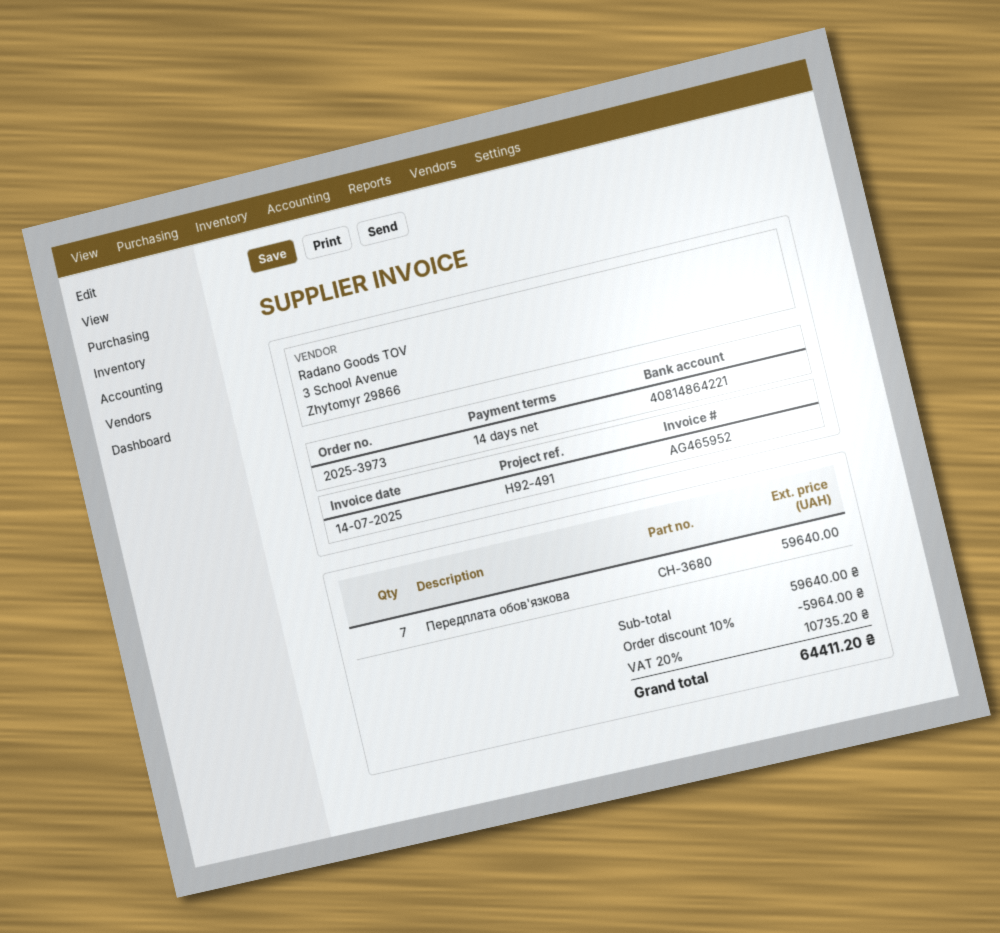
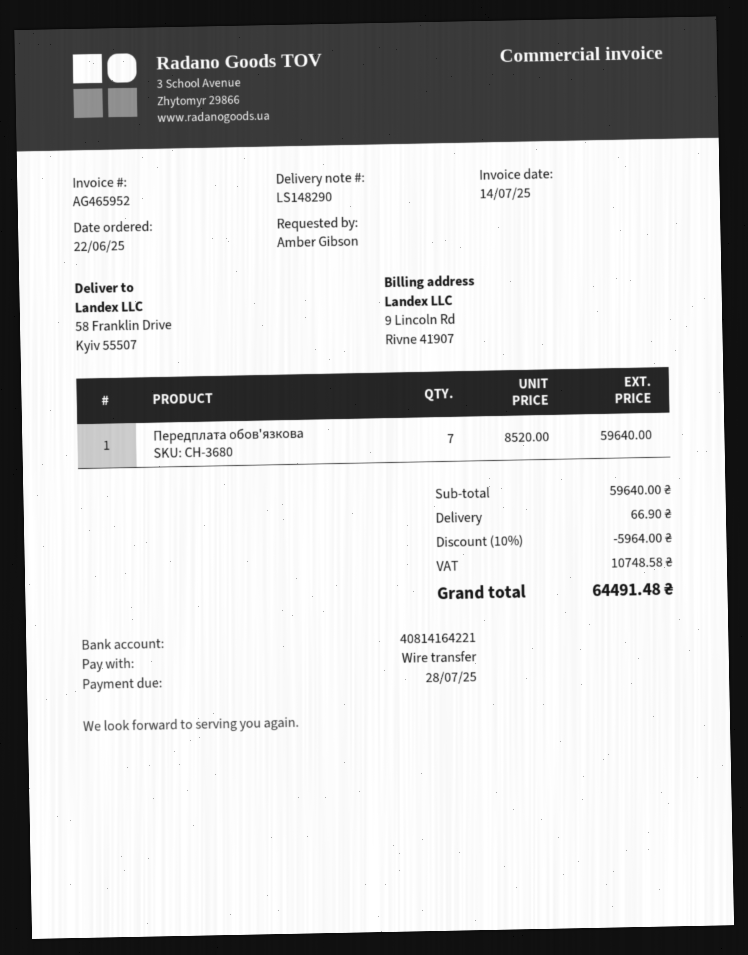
bank account: 40814864221 -> 40814164221
shipping: none -> 66.90
tax: 10735.20 -> 10748.58
total: 64411.20 -> 64491.48

